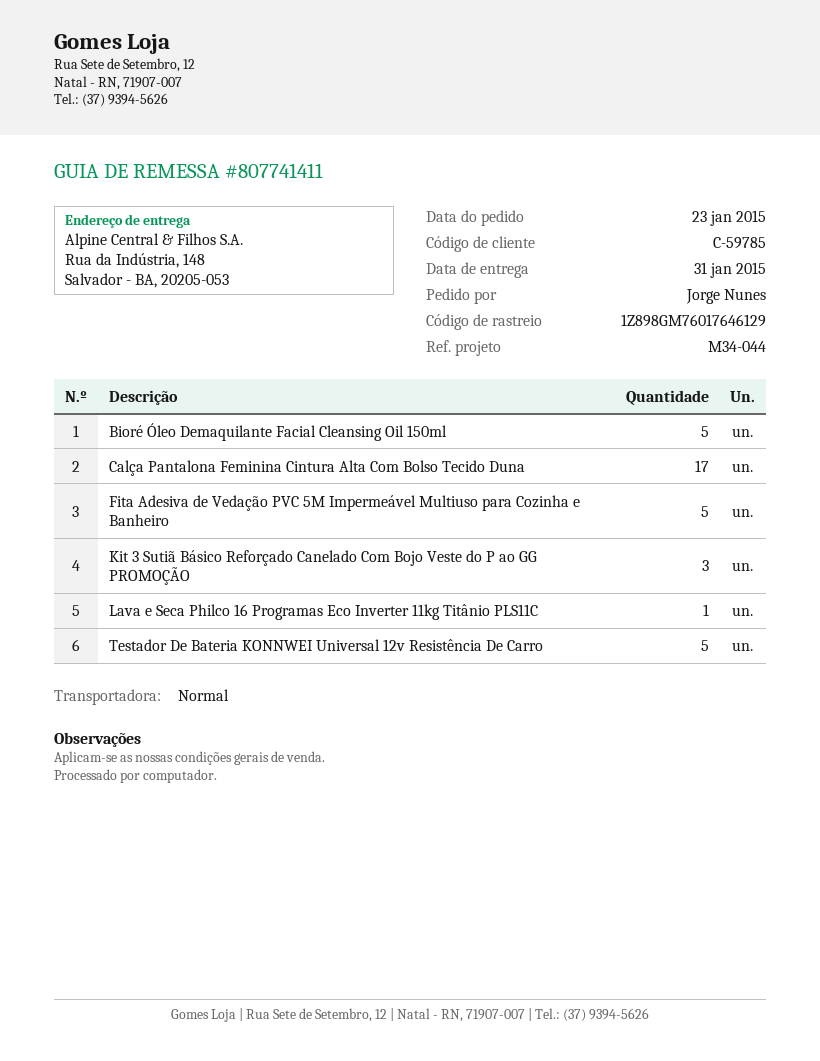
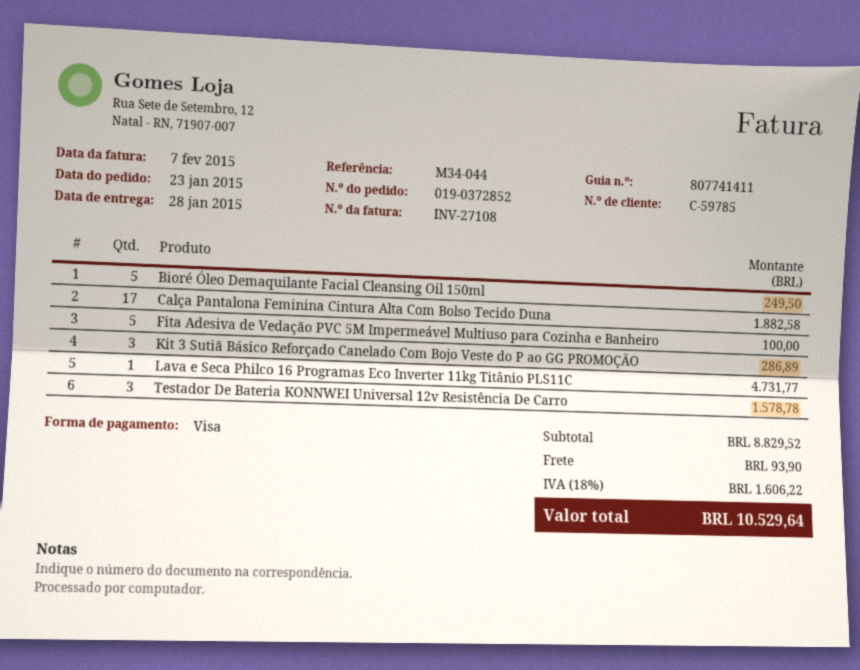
delivery date: 2015-01-31 -> 2015-01-28
Testador De Bateria KONNWEI Universal 12v Resistência De Carro: 5 -> 3

